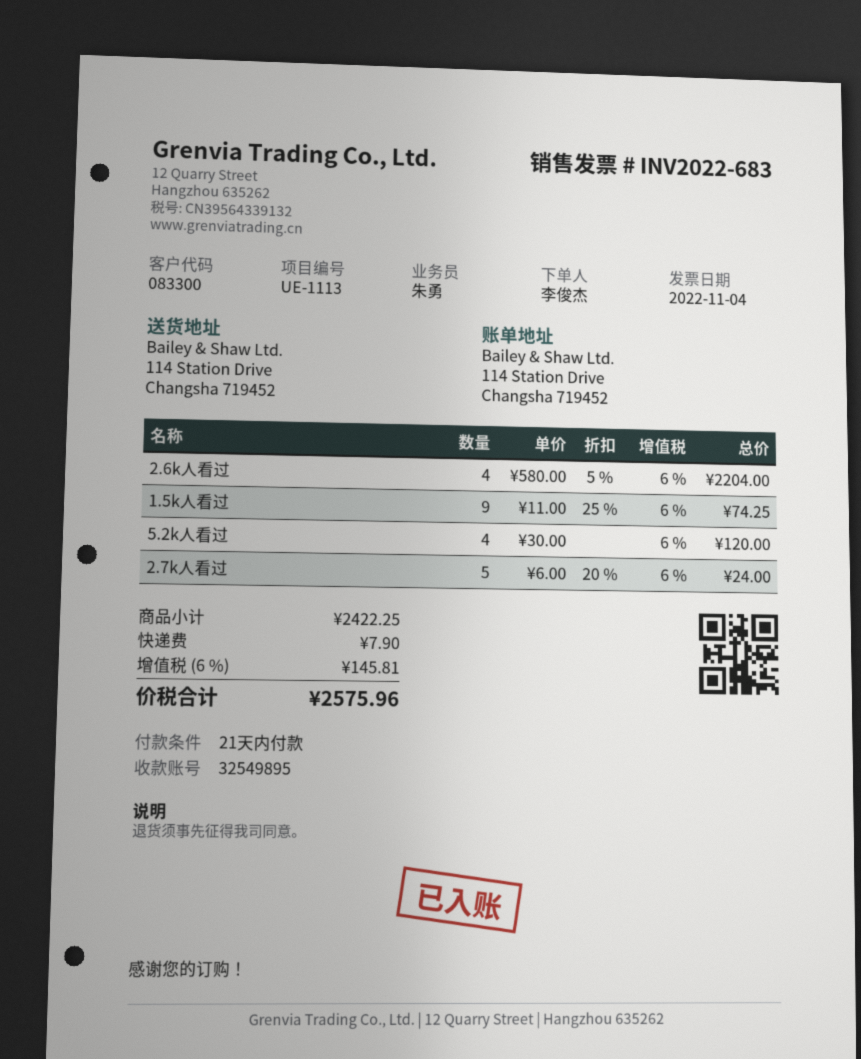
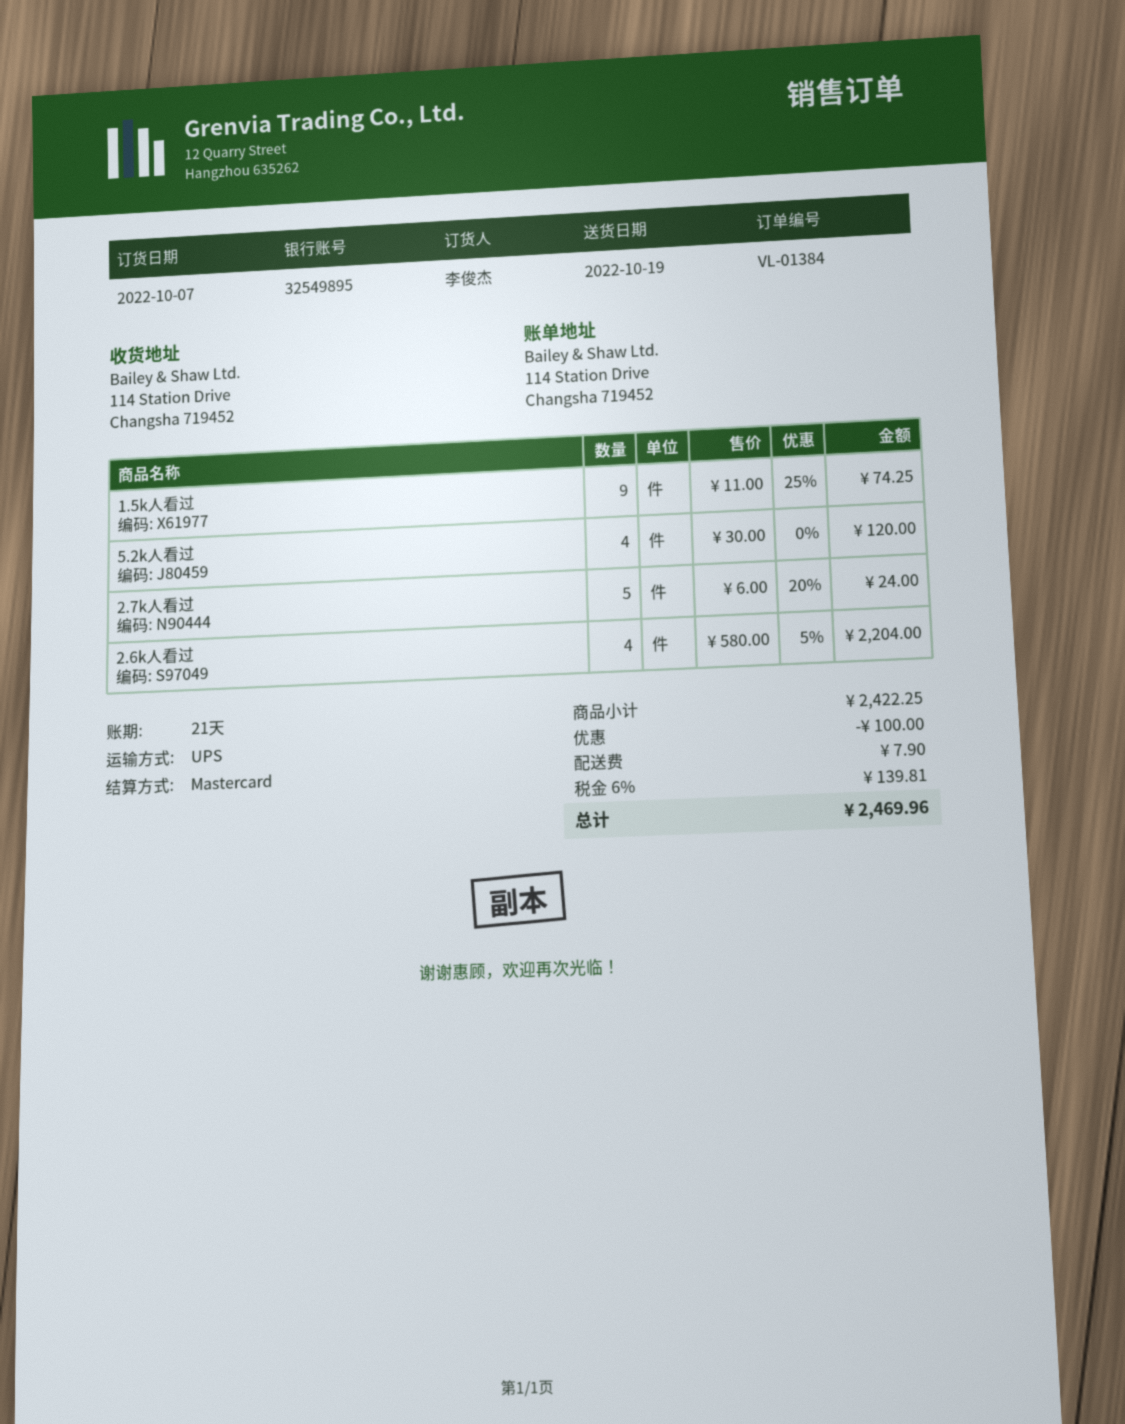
discount: none -> 100.00
tax: 6% = 145.81 -> 6% = 139.81
total: 2575.96 -> 2469.96

